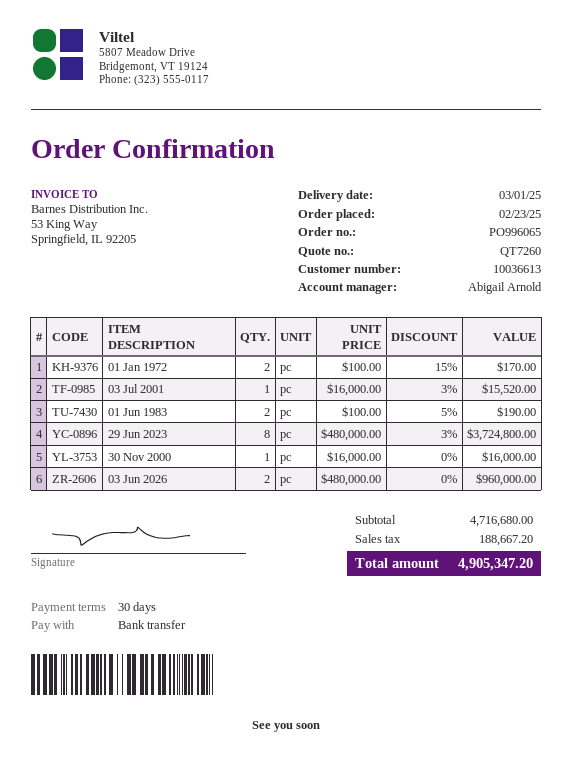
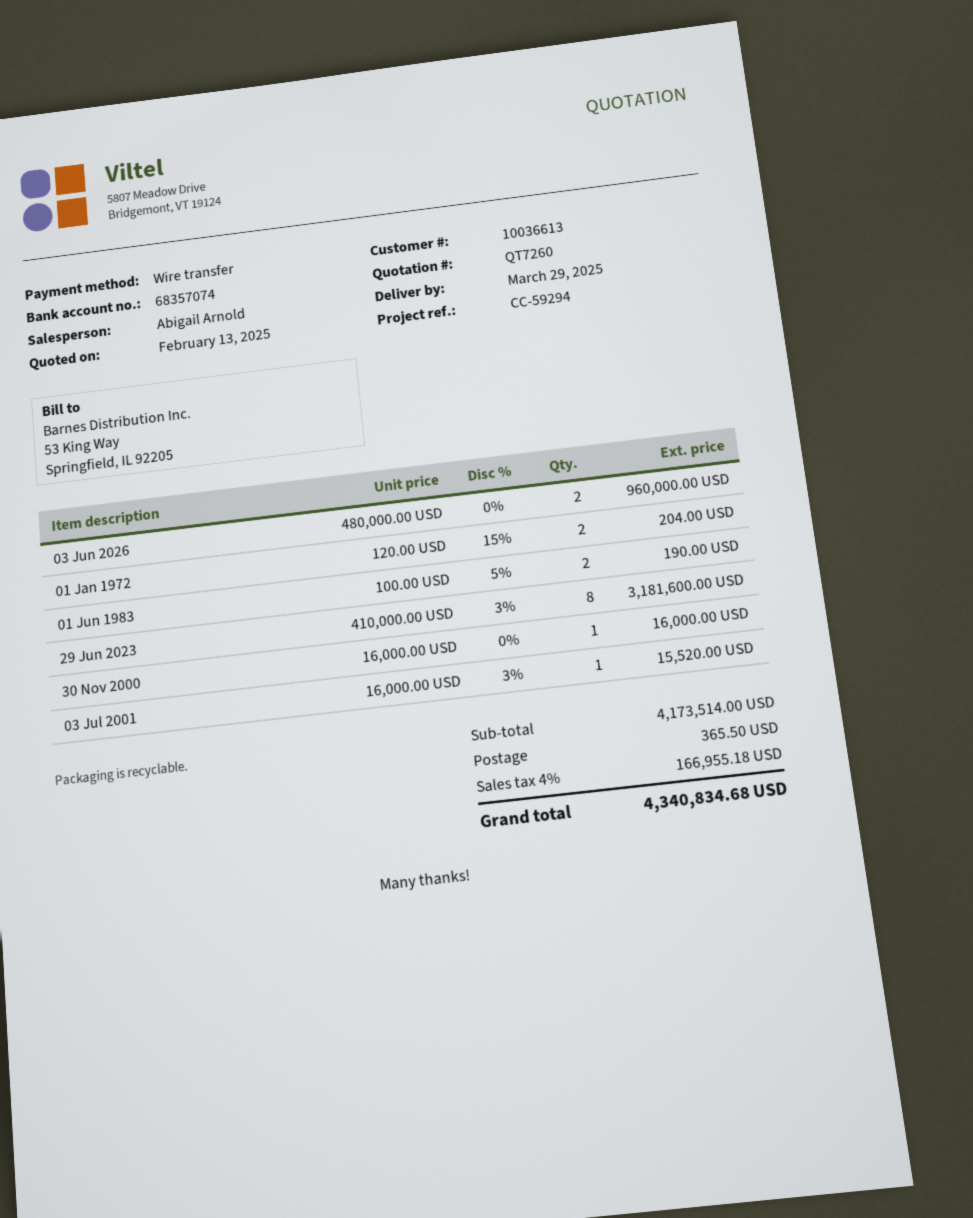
delivery date: 2025-03-01 -> 2025-03-29
01 Jan 1972: 2 x 100.00 - 15% = 170.00 -> 2 x 120.00 - 15% = 204.00
29 Jun 2023: 8 x 480000.00 - 3% = 3724800.00 -> 8 x 410000.00 - 3% = 3181600.00
subtotal: 4716680.00 -> 4173514.00
shipping: none -> 365.50
tax: 188667.20 -> 166955.18
total: 4905347.20 -> 4340834.68

